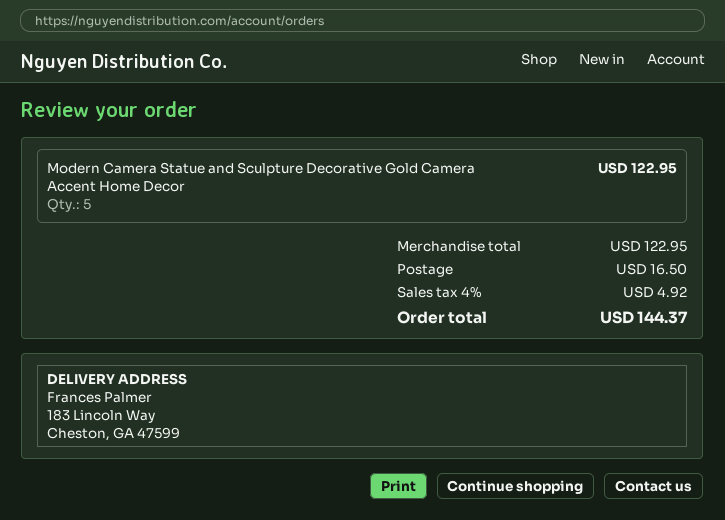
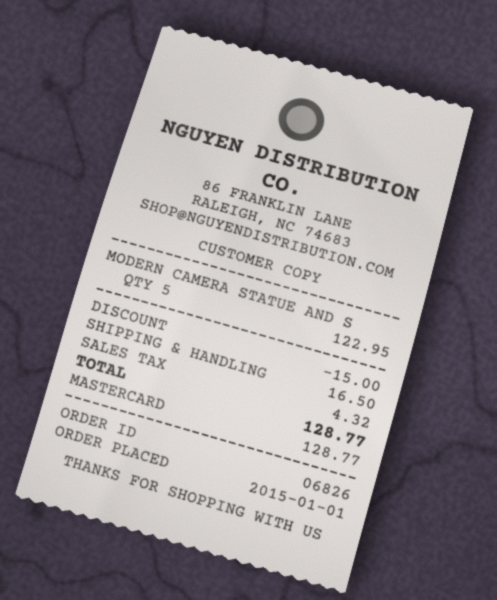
discount: none -> 15.00
tax: 4.92 -> 4.32
total: 144.37 -> 128.77

